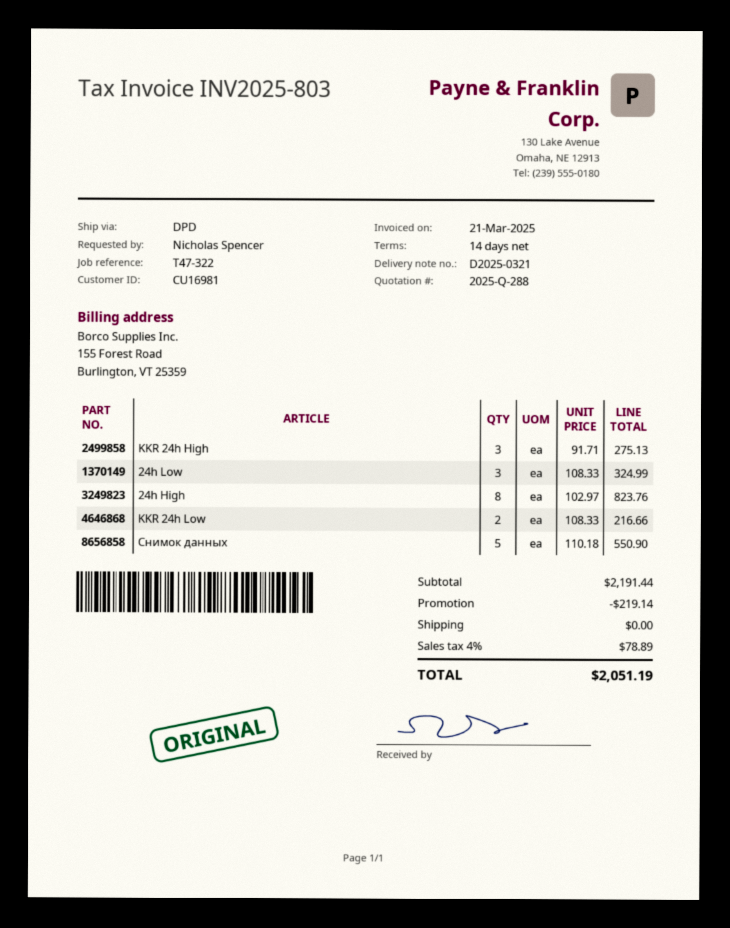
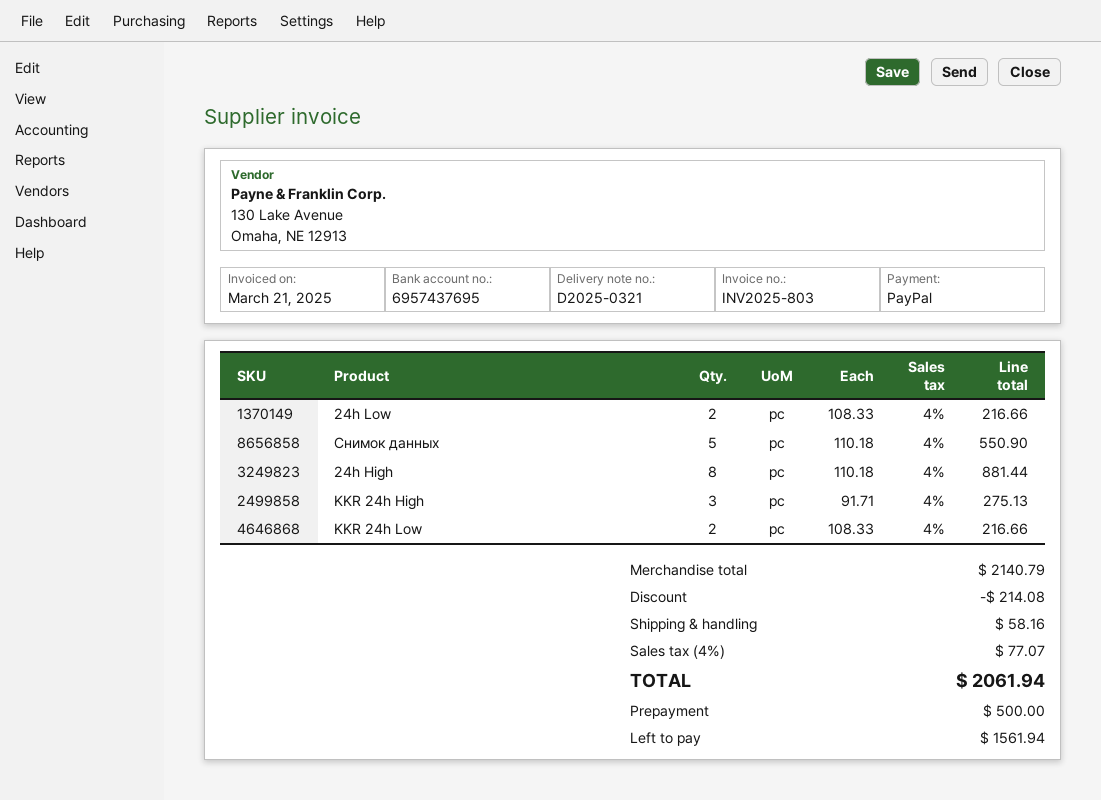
24h Low: 3 x 108.33 = 324.99 -> 2 x 108.33 = 216.66
24h High: 8 x 102.97 = 823.76 -> 8 x 110.18 = 881.44
subtotal: 2191.44 -> 2140.79
discount: 219.14 -> 214.08
shipping: 0.00 -> 58.16
tax: 4% = 78.89 -> 4% = 77.07
total: 2051.19 -> 2061.94

